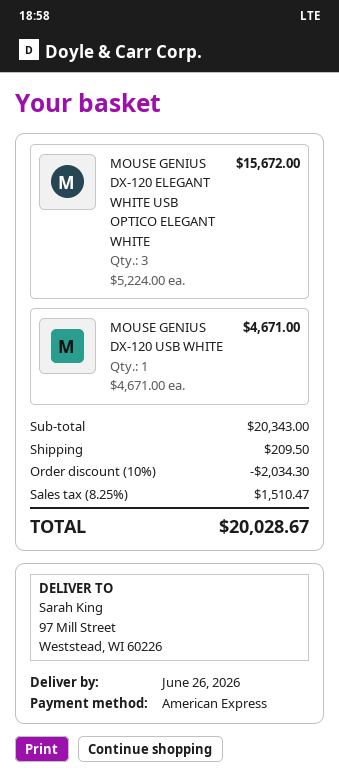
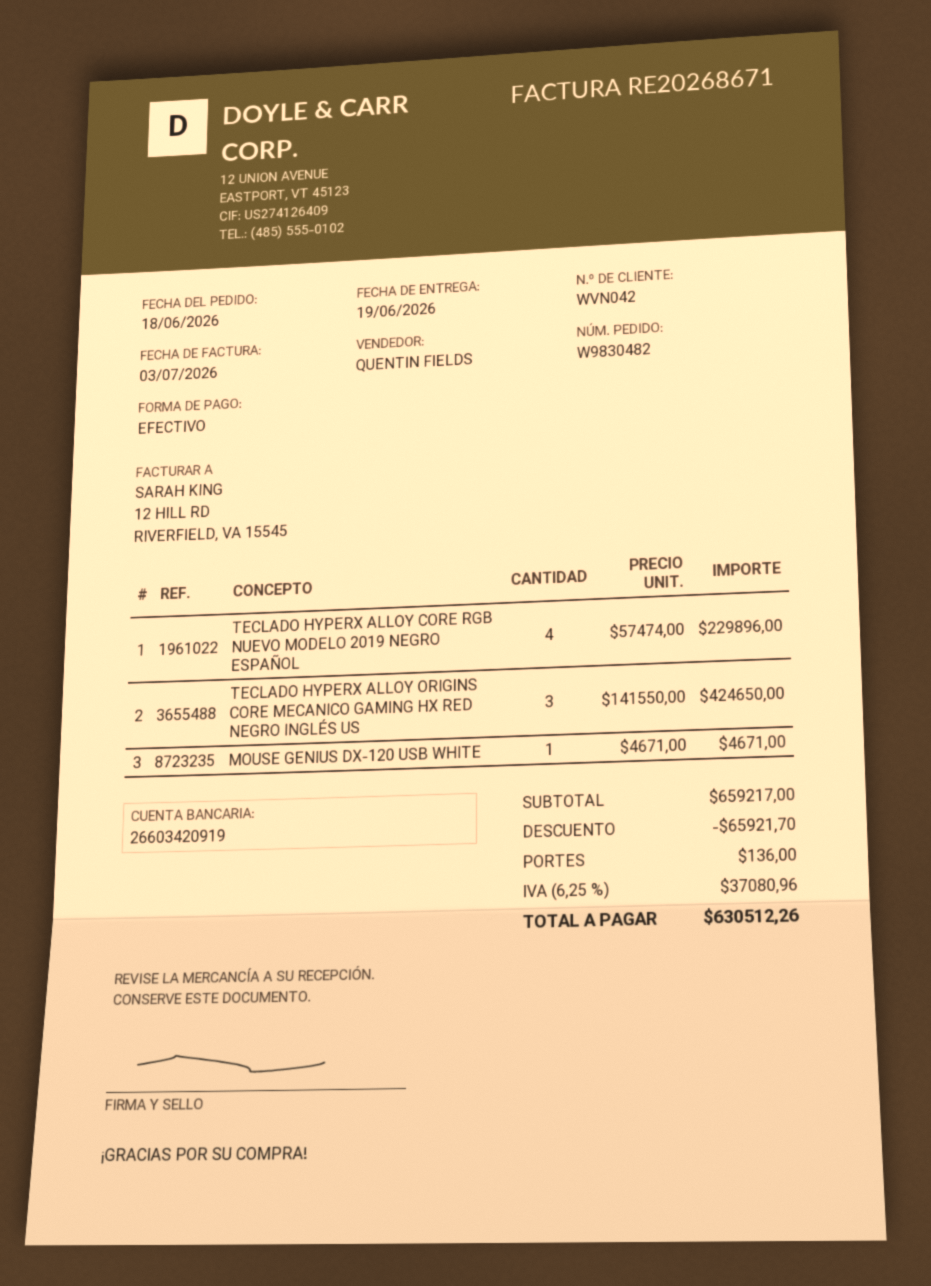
delivery date: 2026-06-26 -> 2026-06-19
payment method: American Express -> cash
MOUSE GENIUS DX-120 ELEGANT WHITE USB OPTICO ELEGANT WHITE: 3 x 5224.00 = 15672.00 -> none
TECLADO HYPERX ALLOY CORE RGB NUEVO MODELO 2019 NEGRO ESPAÑOL: none -> 4 x 57474.00 = 229896.00
TECLADO HYPERX ALLOY ORIGINS CORE MECANICO GAMING HX RED NEGRO INGLÉS US: none -> 3 x 141550.00 = 424650.00
subtotal: 20343.00 -> 659217.00
discount: 2034.30 -> 65921.70
shipping: 209.50 -> 136.00
tax: 8.25% = 1510.47 -> 6.25% = 37080.96
total: 20028.67 -> 630512.26

